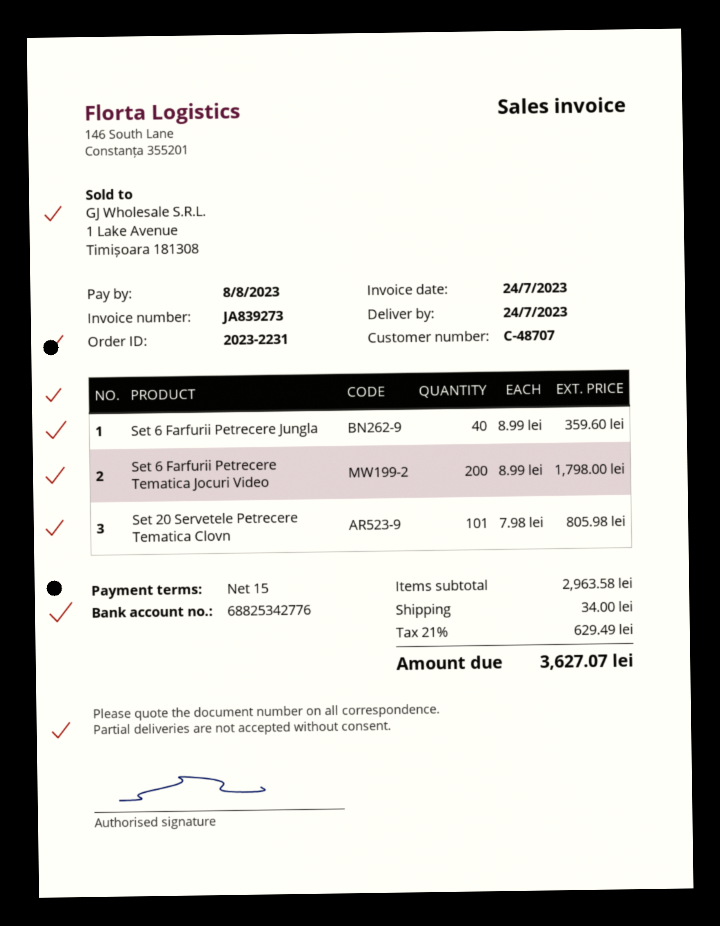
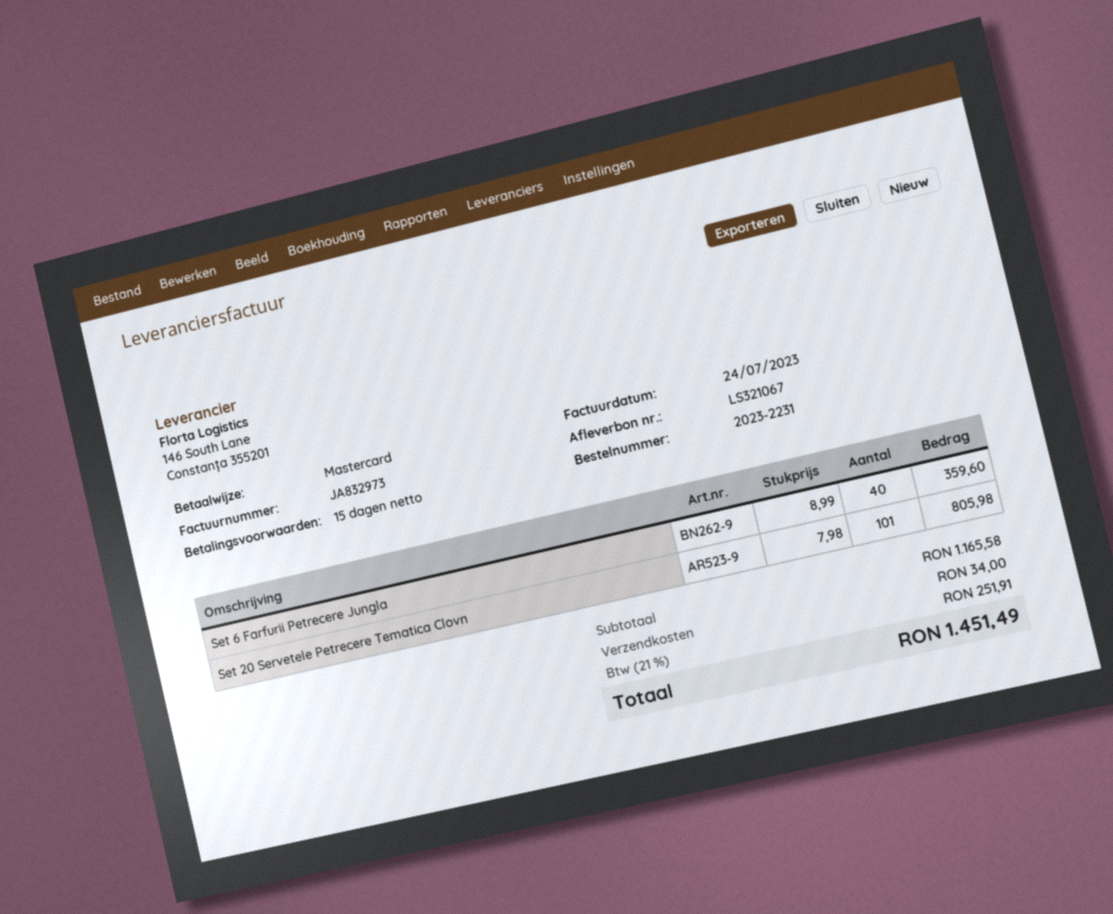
invoice number: JA839273 -> JA832973
Set 6 Farfurii Petrecere Tematica Jocuri Video: 200 x 8.99 = 1798.00 -> none
subtotal: 2963.58 -> 1165.58
tax: 21% = 629.49 -> 21% = 251.91
total: 3627.07 -> 1451.49

